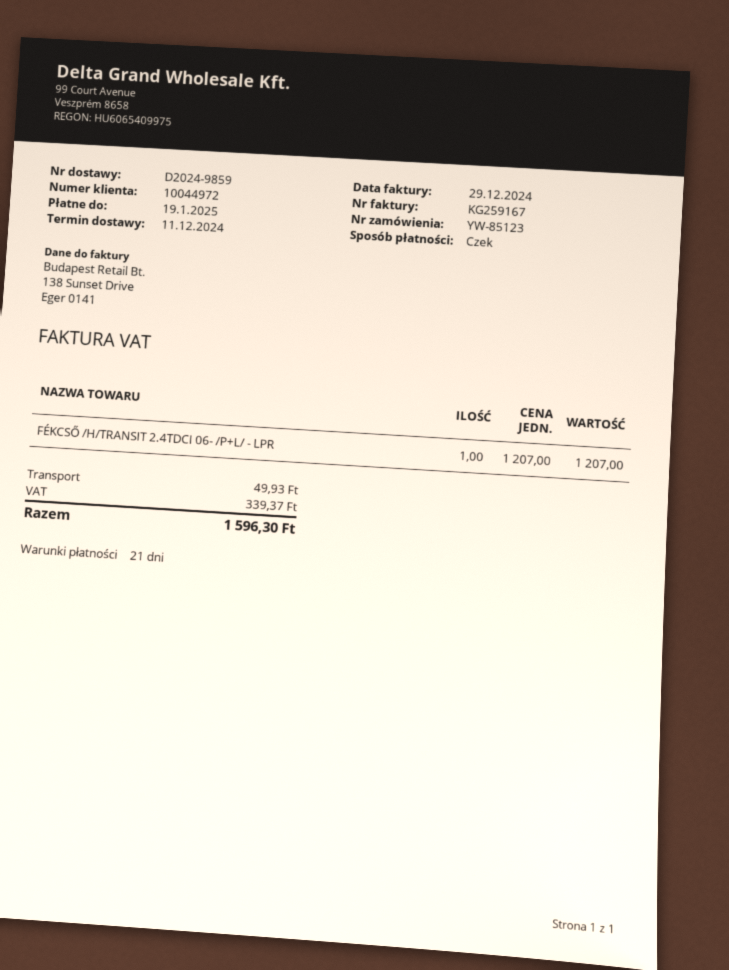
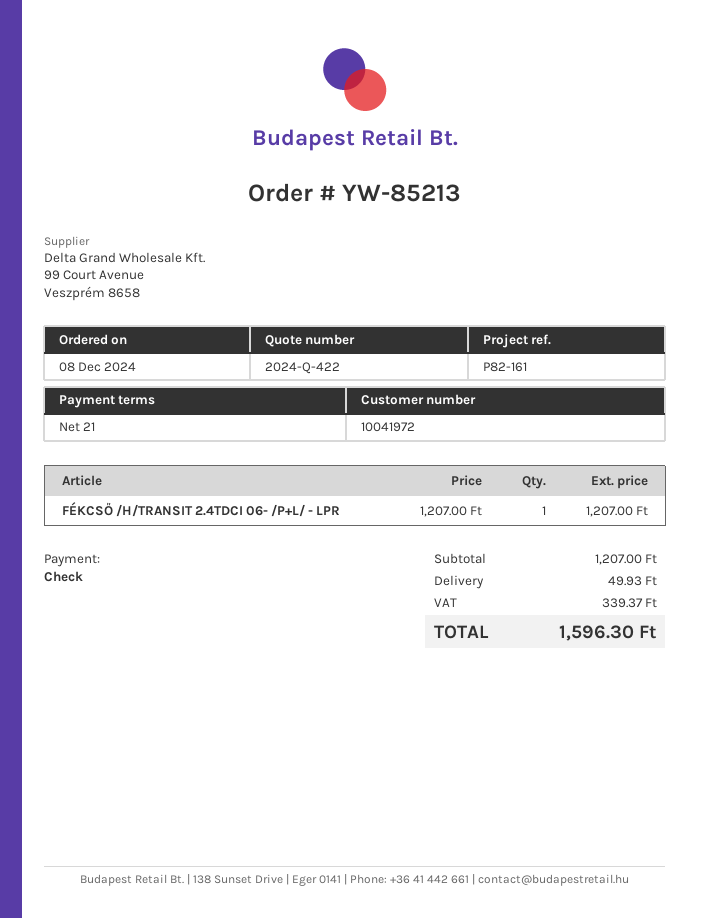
order number: YW-85123 -> YW-85213
customer number: 10044972 -> 10041972

